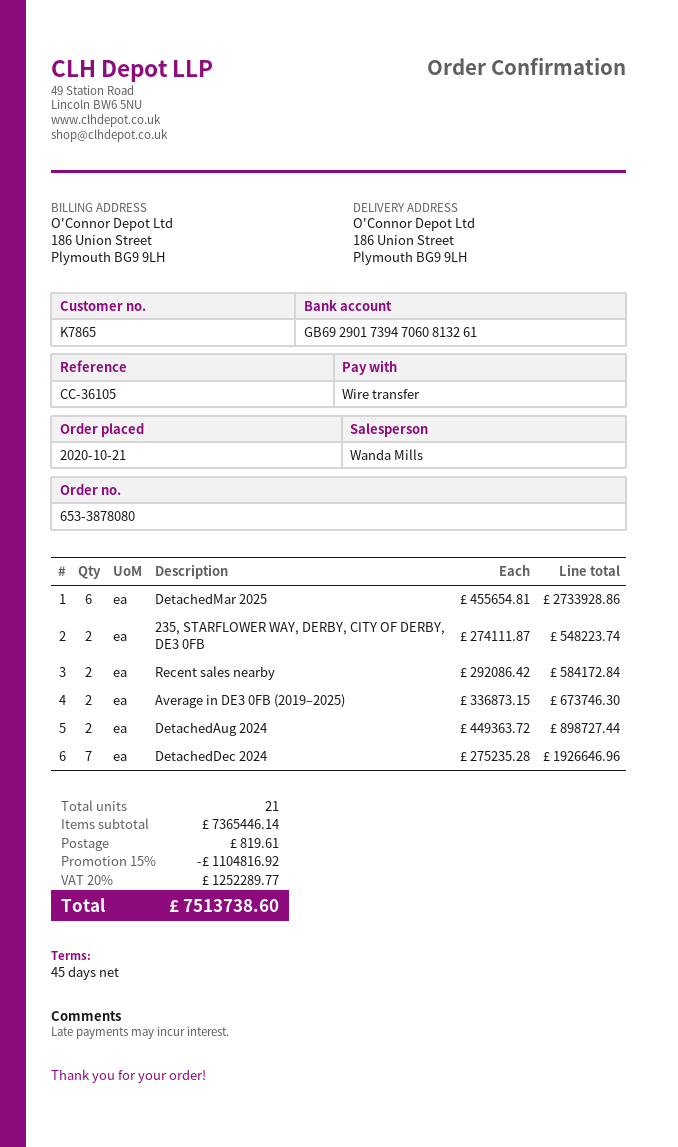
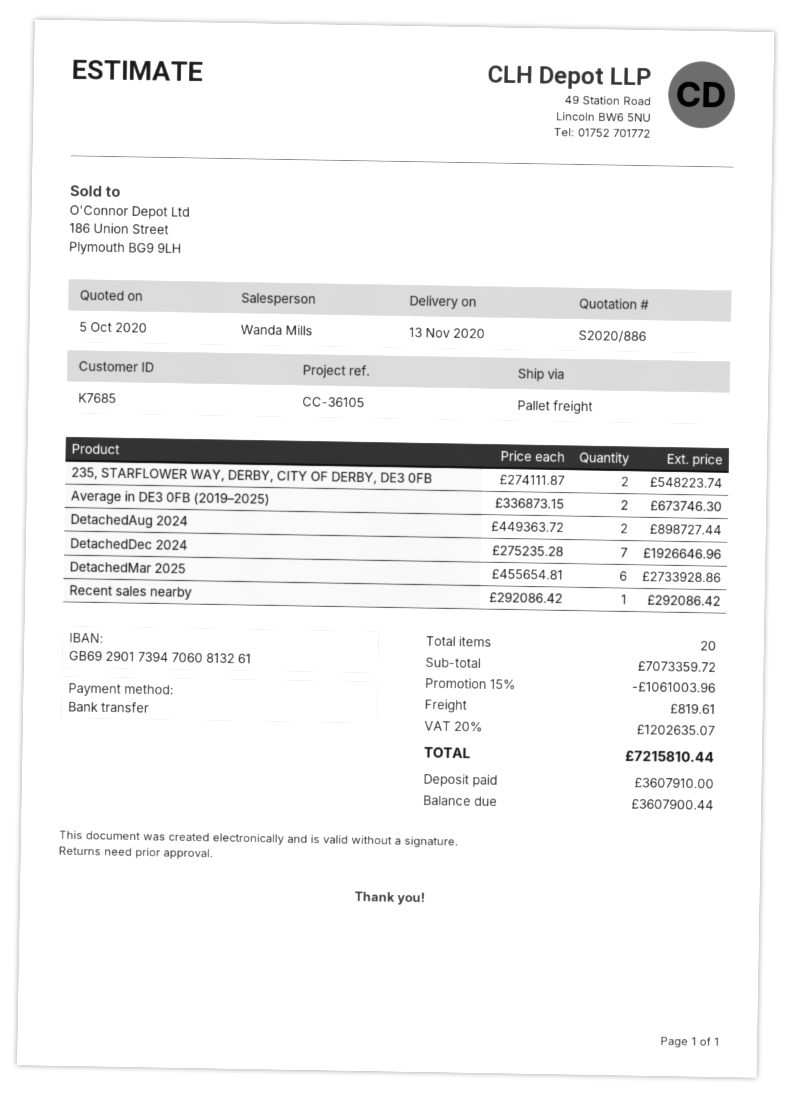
customer number: K7865 -> K7685
Recent sales nearby: 2 x 292086.42 = 584172.84 -> 1 x 292086.42 = 292086.42
total quantity: 21 -> 20
subtotal: 7365446.14 -> 7073359.72
discount: 15% = 1104816.92 -> 15% = 1061003.96
tax: 20% = 1252289.77 -> 20% = 1202635.07
total: 7513738.60 -> 7215810.44

